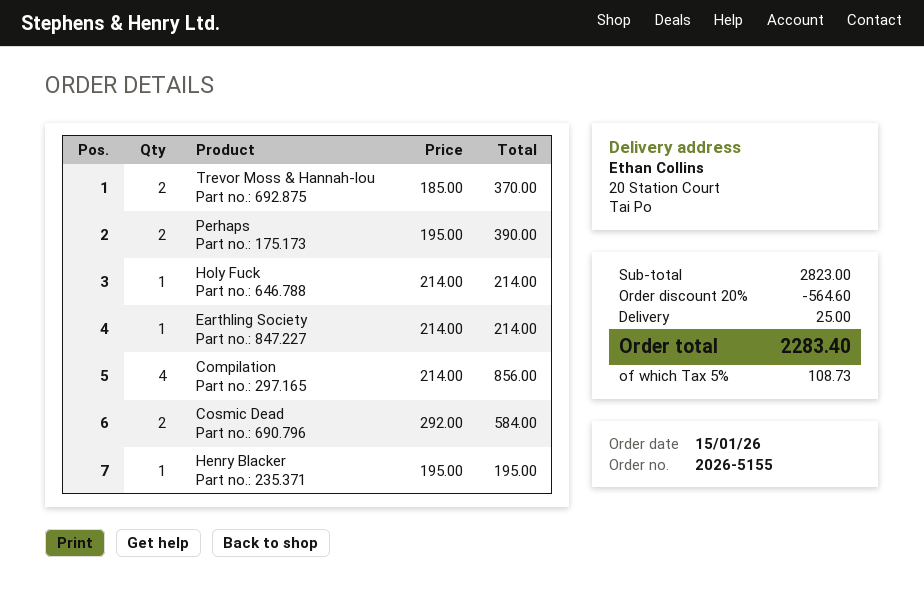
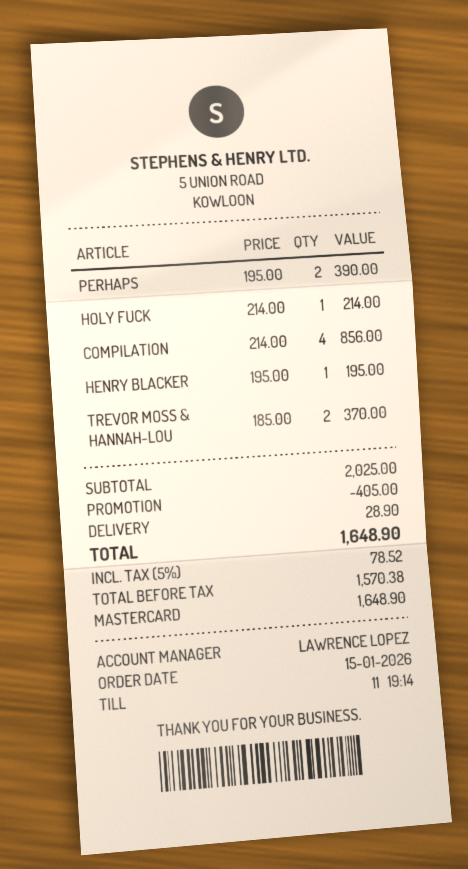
Earthling Society: 1 x 214.00 = 214.00 -> none
Cosmic Dead: 2 x 292.00 = 584.00 -> none
subtotal: 2823.00 -> 2025.00
discount: 564.60 -> 405.00
shipping: 25.00 -> 28.90
tax: 5% = 108.73 -> 5% = 78.52
total: 2283.40 -> 1648.90

